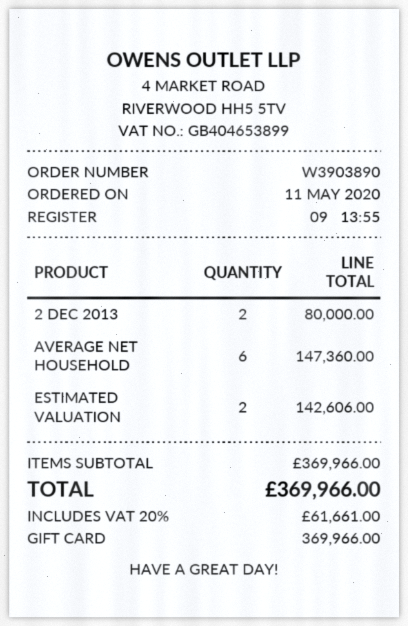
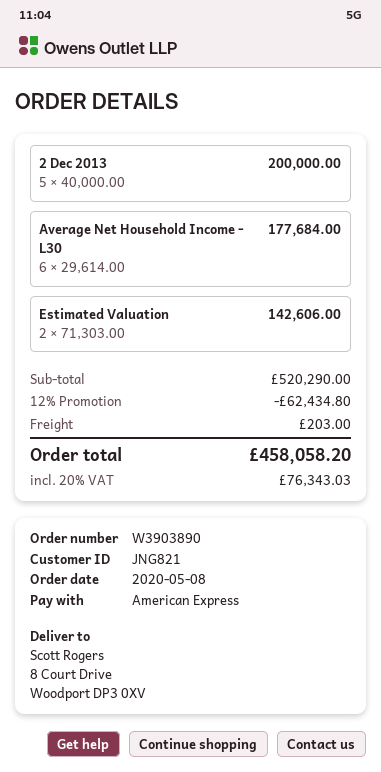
order date: 2020-05-11 -> 2020-05-08
payment method: gift card -> American Express
2 DEC 2013: 2 for 80000.00 -> 5 for 200000.00
AVERAGE NET HOUSEHOLD: 6 for 147360.00 -> 6 for 177684.00
subtotal: 369966.00 -> 520290.00
discount: none -> 12% = 62434.80
shipping: none -> 203.00
tax: 20% = 61661.00 -> 20% = 76343.03
total: 369966.00 -> 458058.20

